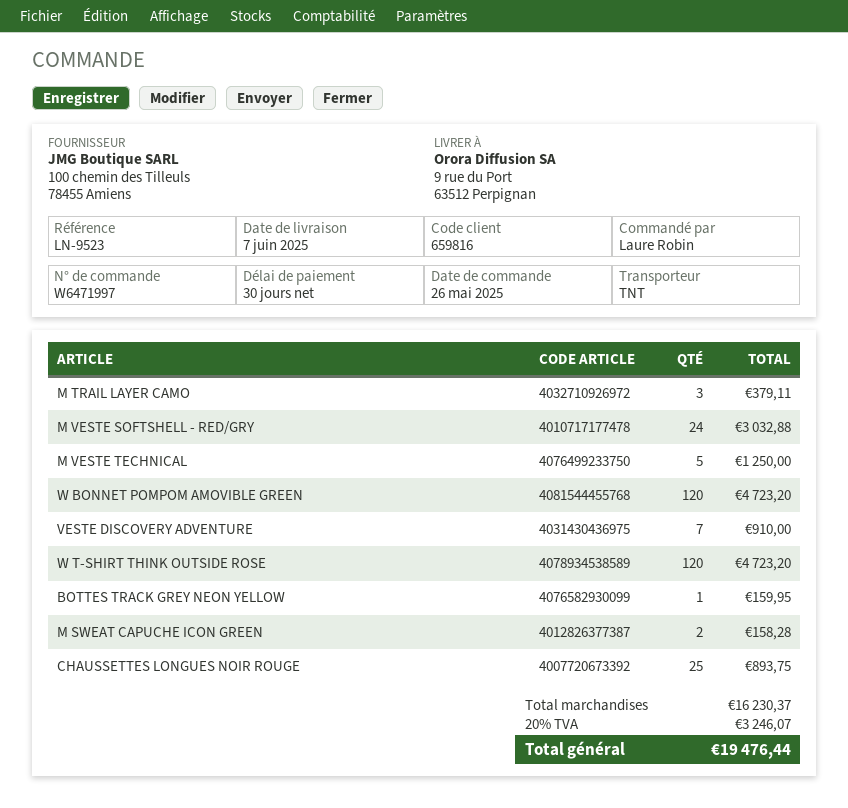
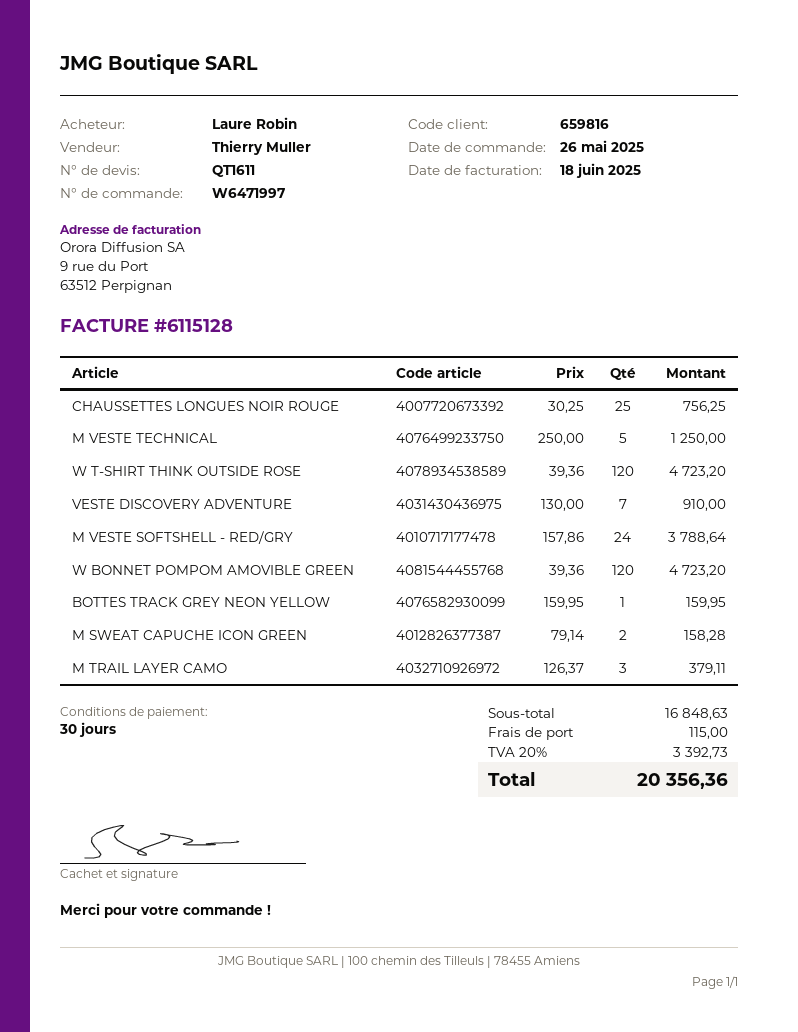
M VESTE SOFTSHELL - RED/GRY: 24 for 3032.88 -> 24 for 3788.64
CHAUSSETTES LONGUES NOIR ROUGE: 25 for 893.75 -> 25 for 756.25
subtotal: 16230.37 -> 16848.63
shipping: none -> 115.00
tax: 20% = 3246.07 -> 20% = 3392.73
total: 19476.44 -> 20356.36

